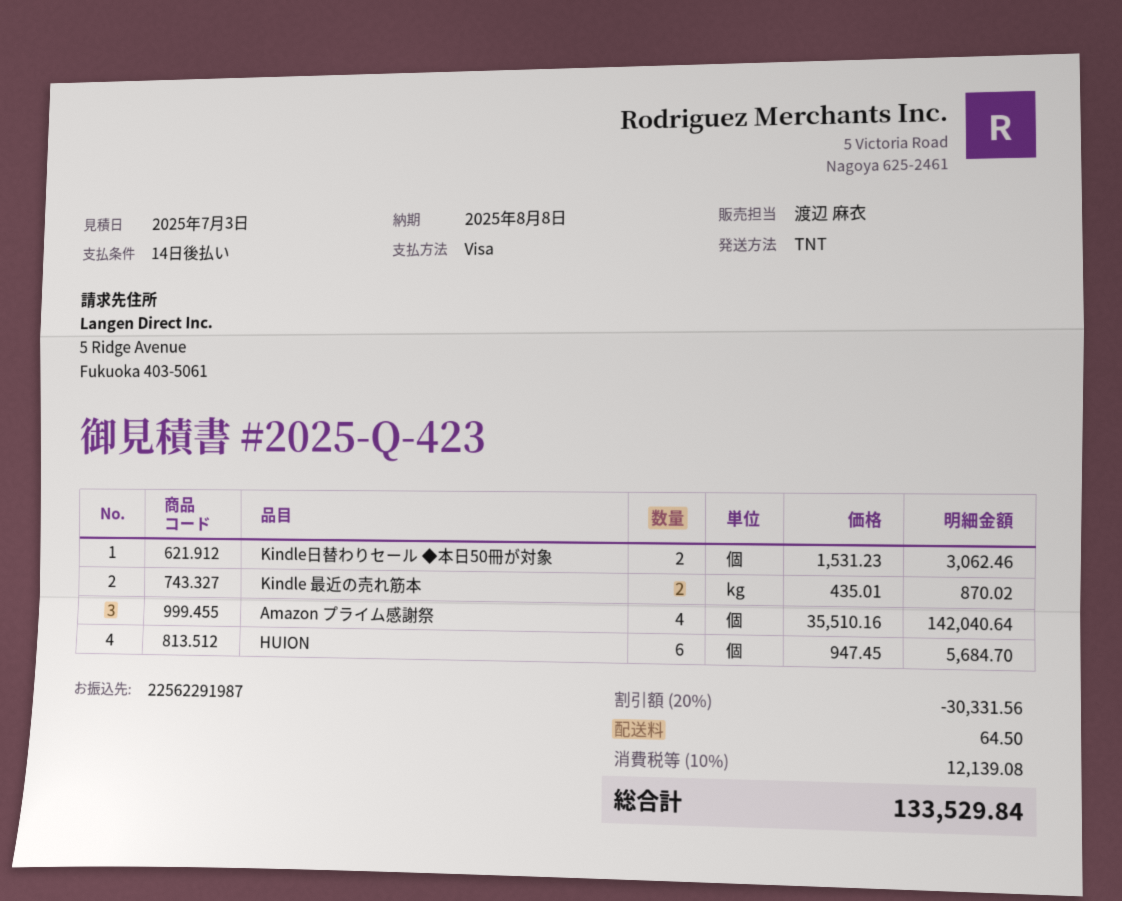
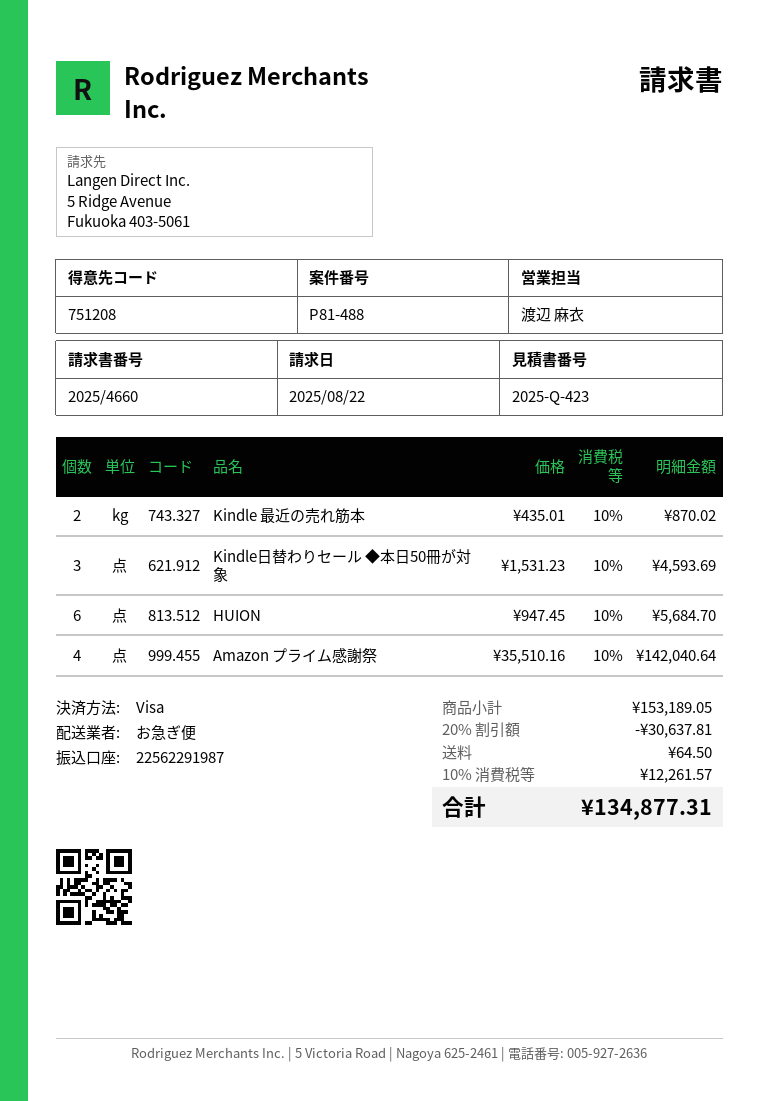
shipping method: TNT -> express
Kindle日替わりセール ◆本日50冊が対象: 2 x 1531.23 = 3062.46 -> 3 x 1531.23 = 4593.69
discount: 20% = 30331.56 -> 20% = 30637.81
tax: 10% = 12139.08 -> 10% = 12261.57
total: 133529.84 -> 134877.31

